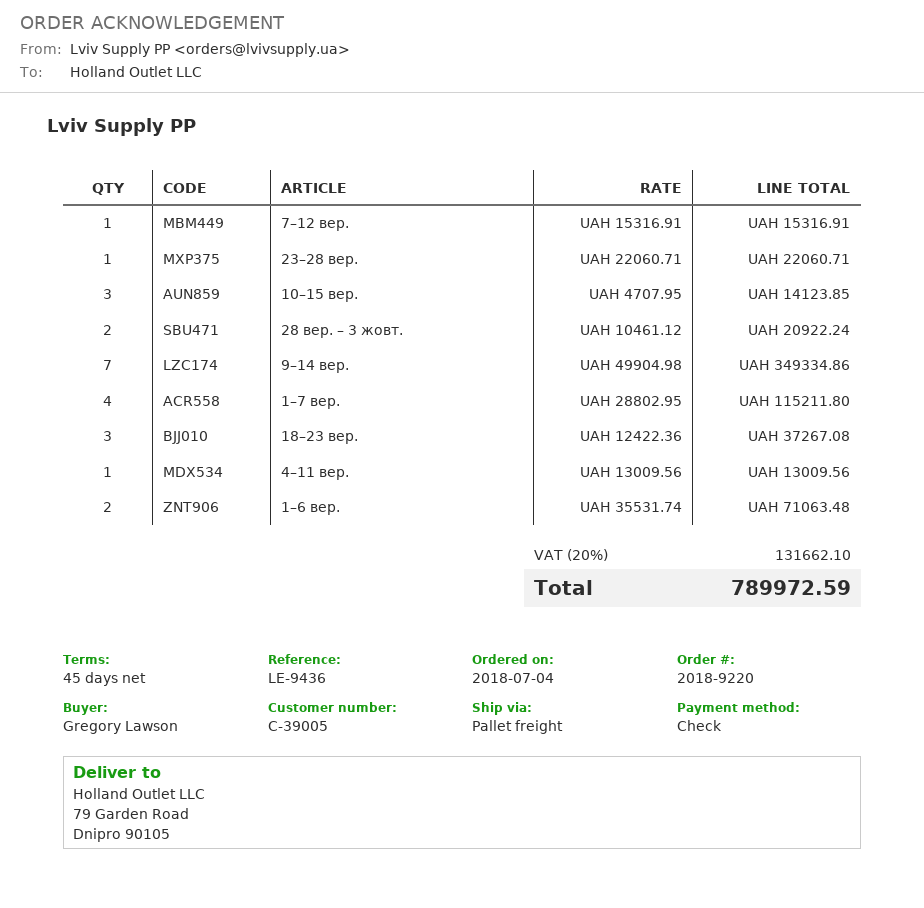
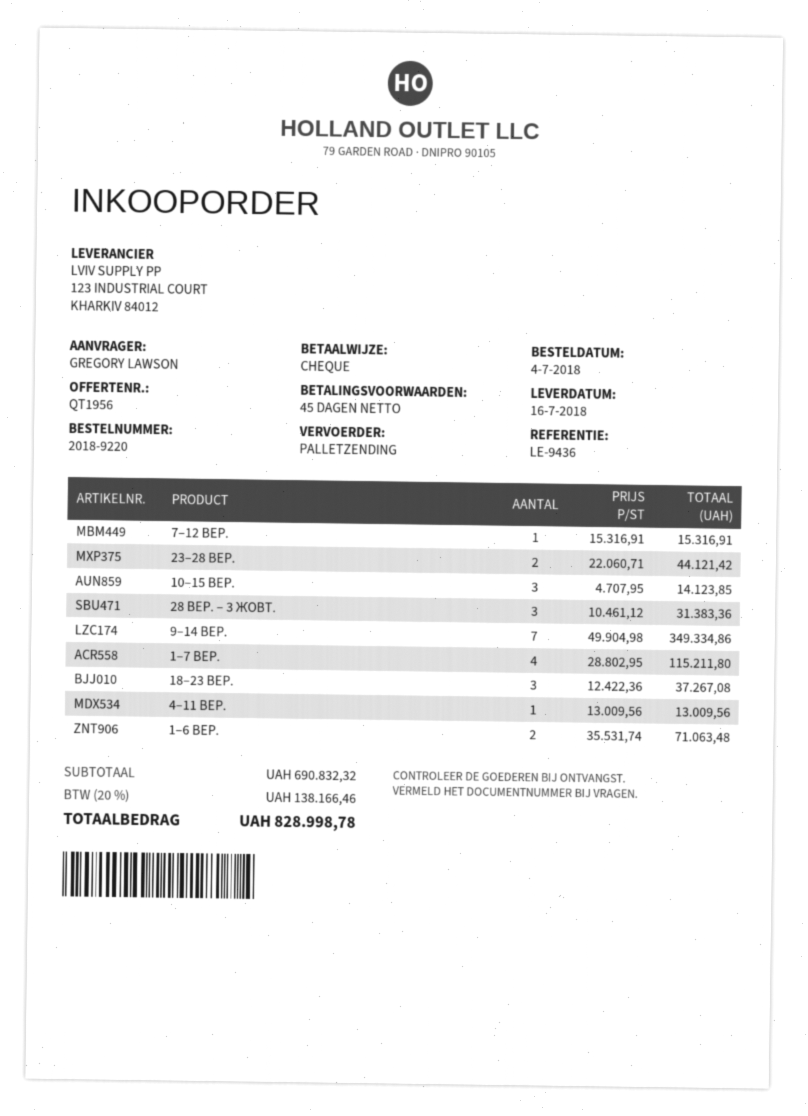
23–28 вер.: 1 x 22060.71 = 22060.71 -> 2 x 22060.71 = 44121.42
28 вер. – 3 жовт.: 2 x 10461.12 = 20922.24 -> 3 x 10461.12 = 31383.36
tax: 20% = 131662.10 -> 20% = 138166.46
total: 789972.59 -> 828998.78

